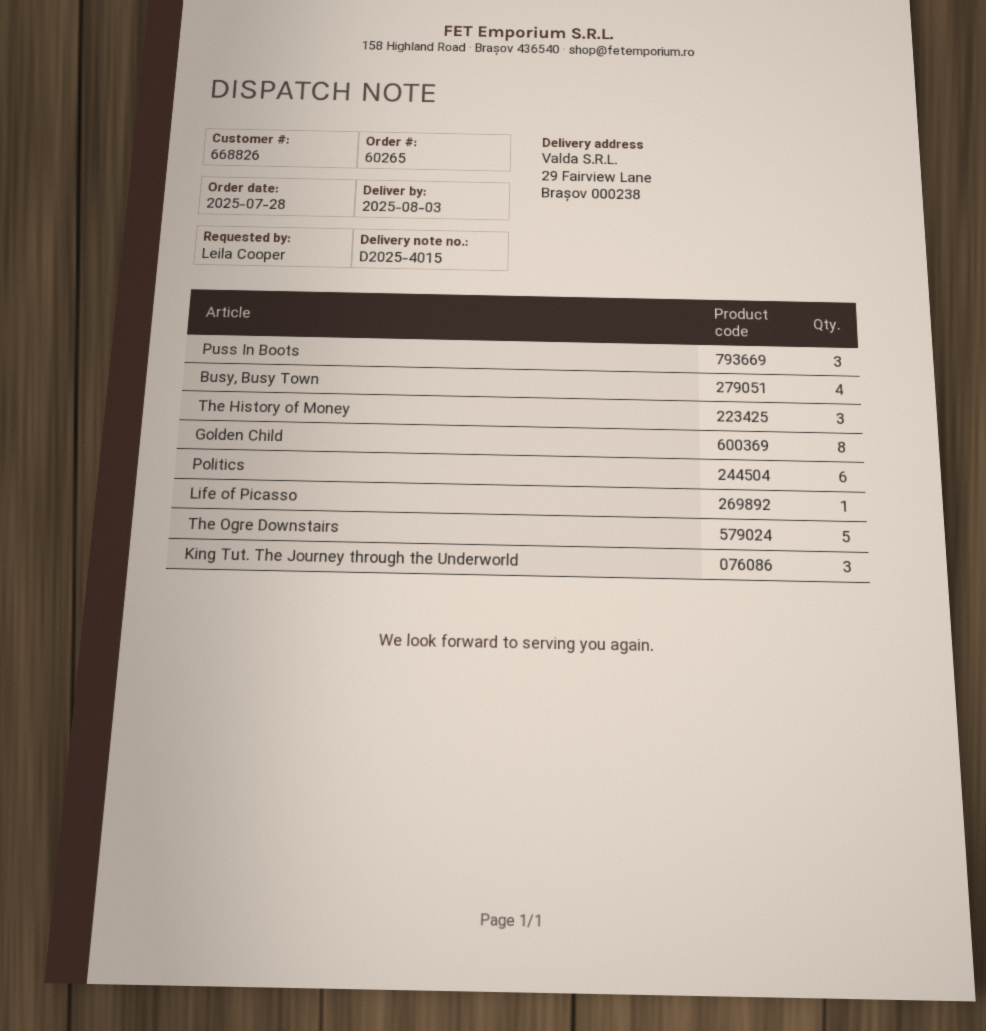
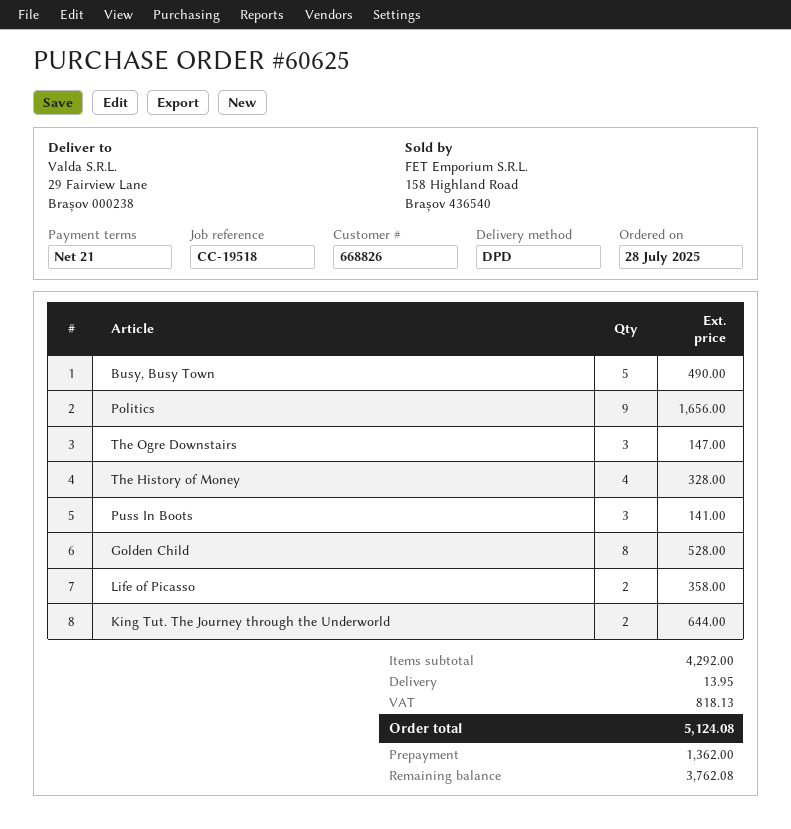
order number: 60265 -> 60625
Busy, Busy Town: 4 -> 5
The History of Money: 3 -> 4
Politics: 6 -> 9
Life of Picasso: 1 -> 2
The Ogre Downstairs: 5 -> 3
King Tut. The Journey through the Underworld: 3 -> 2

